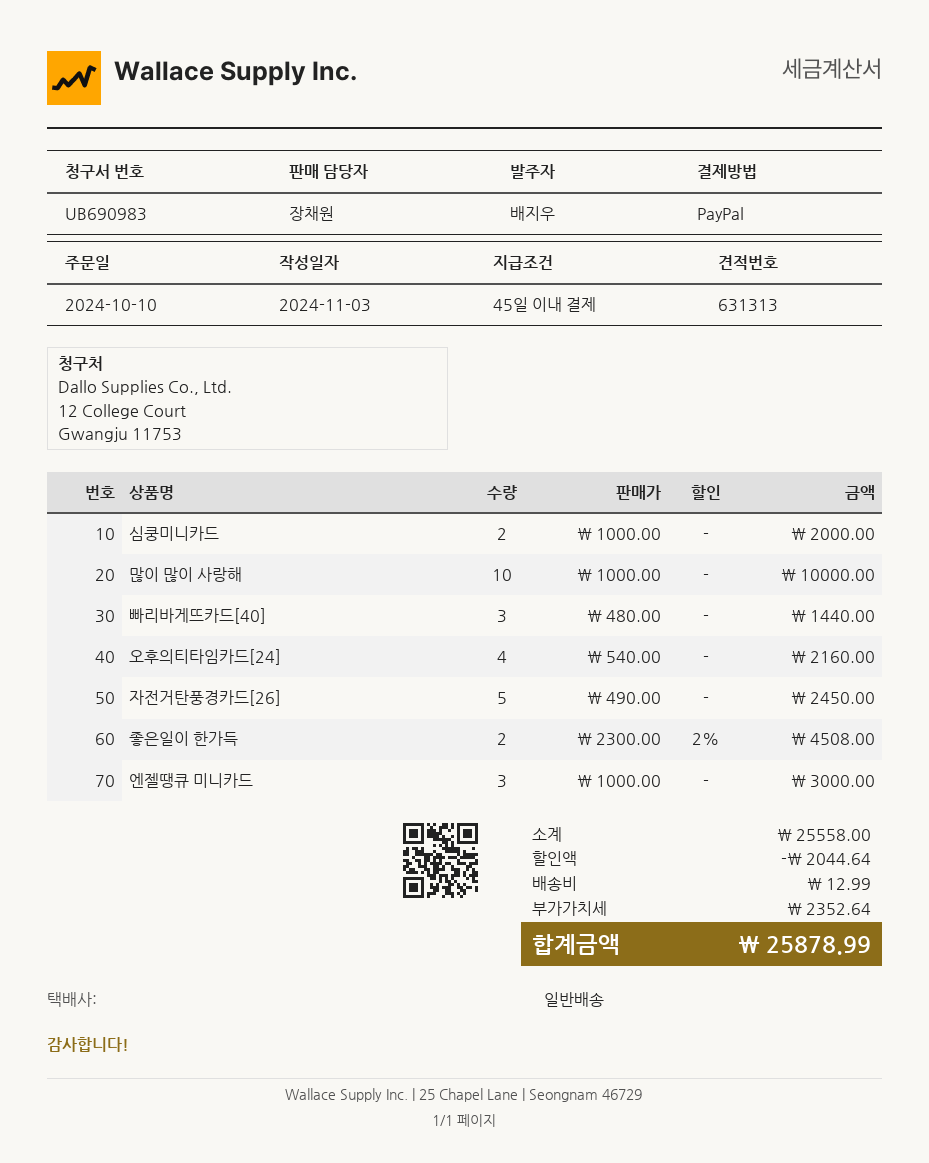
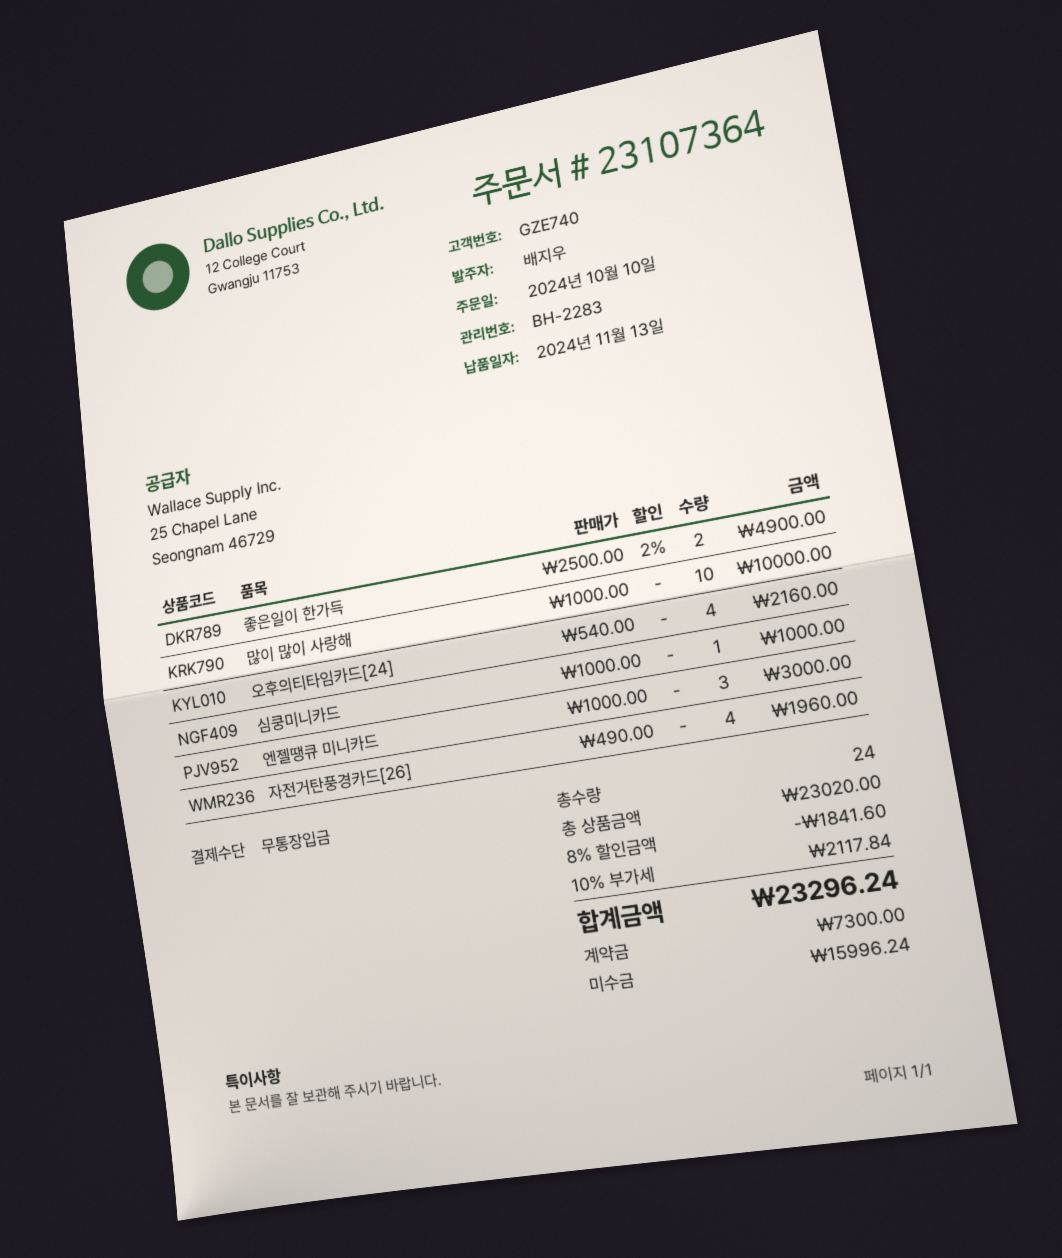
payment method: PayPal -> bank transfer
심쿵미니카드: 2 x 1000.00 = 2000.00 -> 1 x 1000.00 = 1000.00
빠리바게뜨카드[40]: 3 x 480.00 = 1440.00 -> none
자전거탄풍경카드[26]: 5 x 490.00 = 2450.00 -> 4 x 490.00 = 1960.00
좋은일이 한가득: 2 x 2300.00 - 2% = 4508.00 -> 2 x 2500.00 - 2% = 4900.00
subtotal: 25558.00 -> 23020.00
discount: 2044.64 -> 1841.60
shipping: 12.99 -> none
tax: 2352.64 -> 2117.84
total: 25878.99 -> 23296.24

